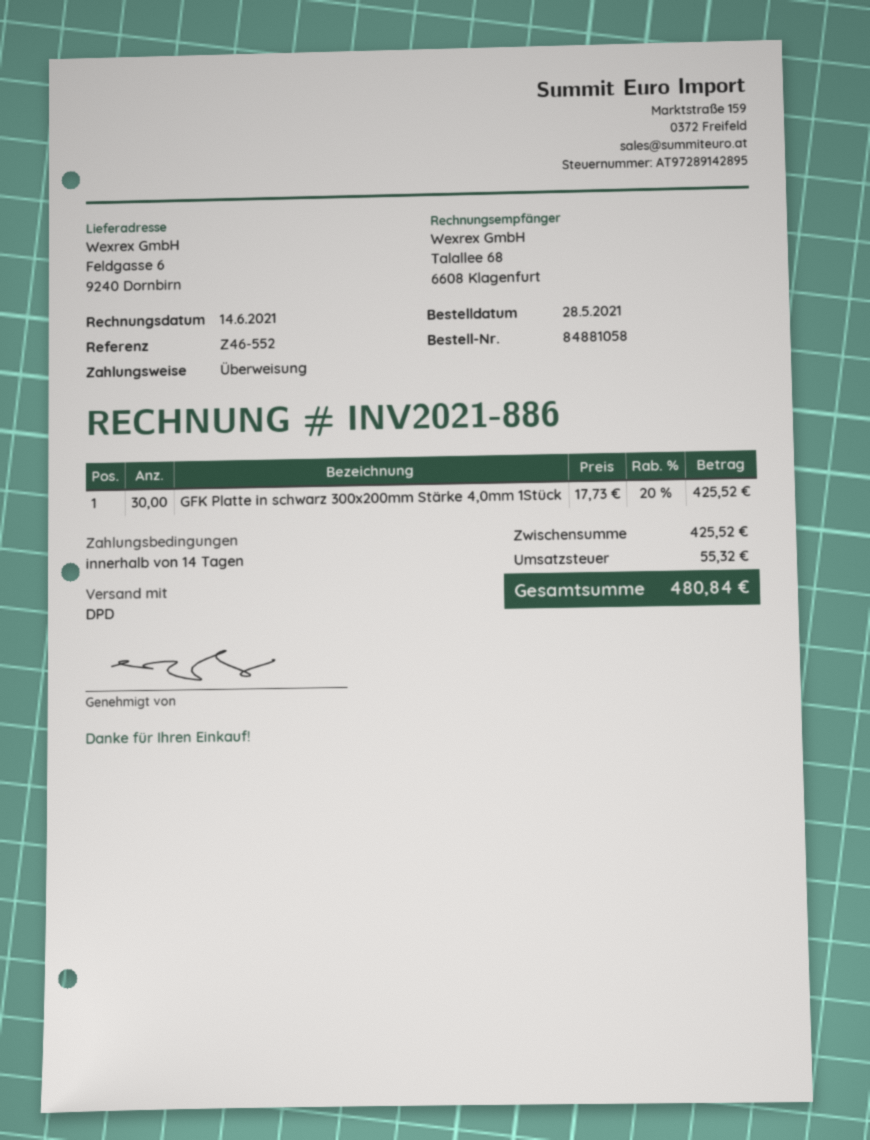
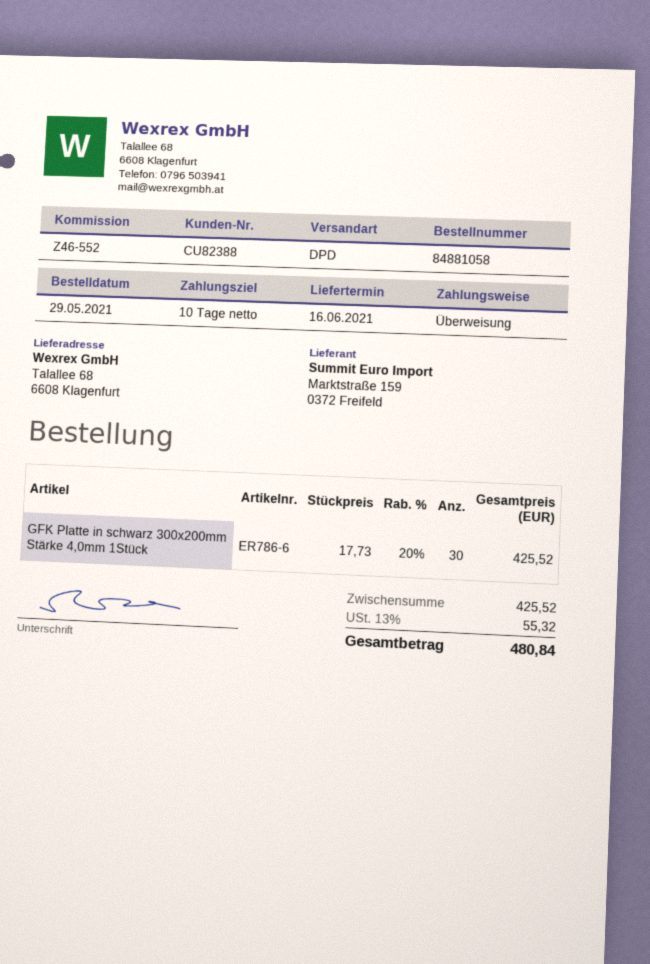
order date: 2021-05-28 -> 2021-05-29
payment terms: 14 days -> 10 days
ship to: Feldgasse 6, 9240 Dornbirn -> Talallee 68, 6608 Klagenfurt

